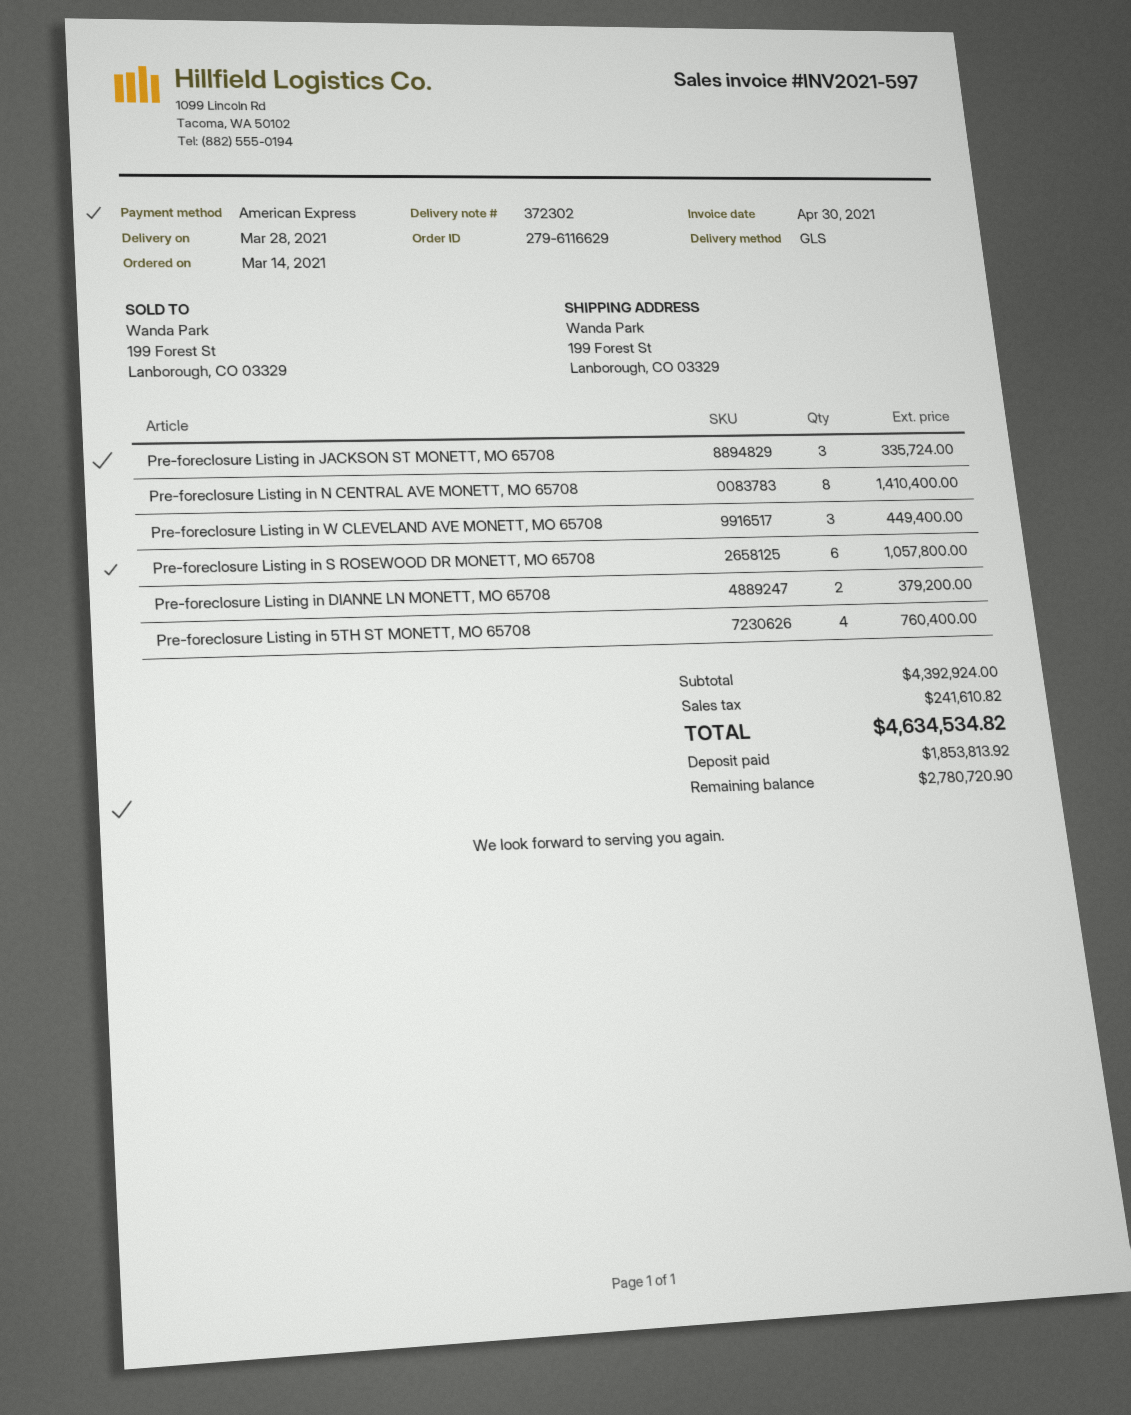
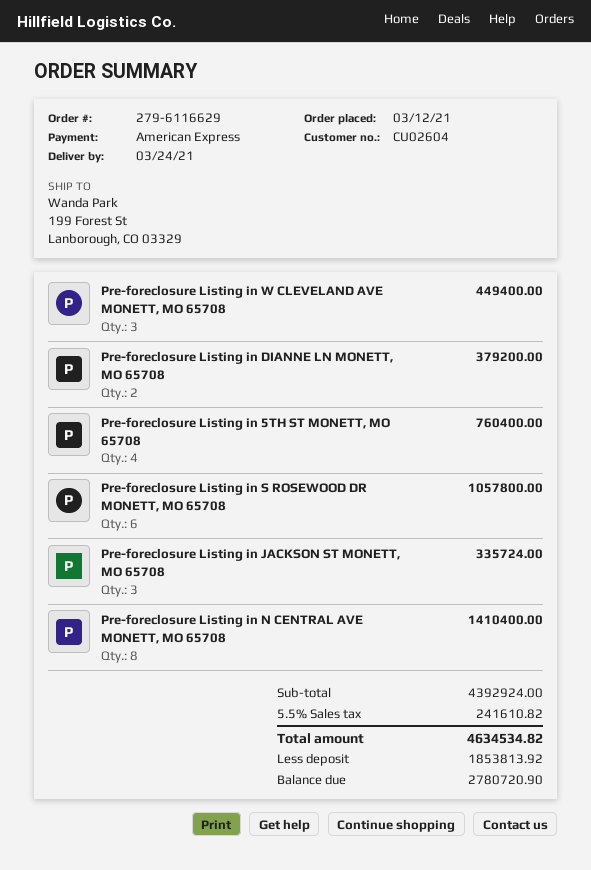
order date: 2021-03-14 -> 2021-03-12
delivery date: 2021-03-28 -> 2021-03-24

